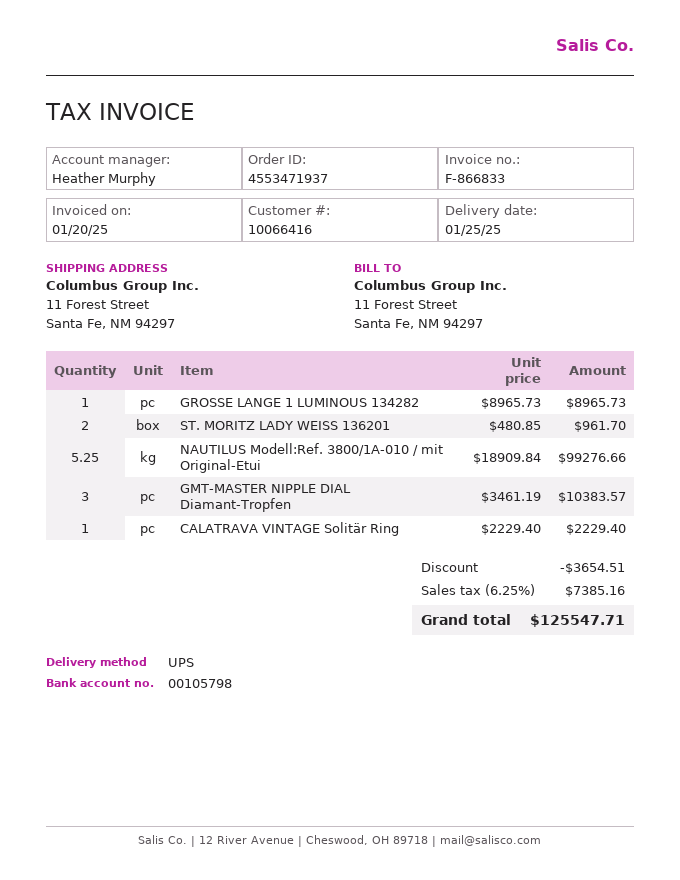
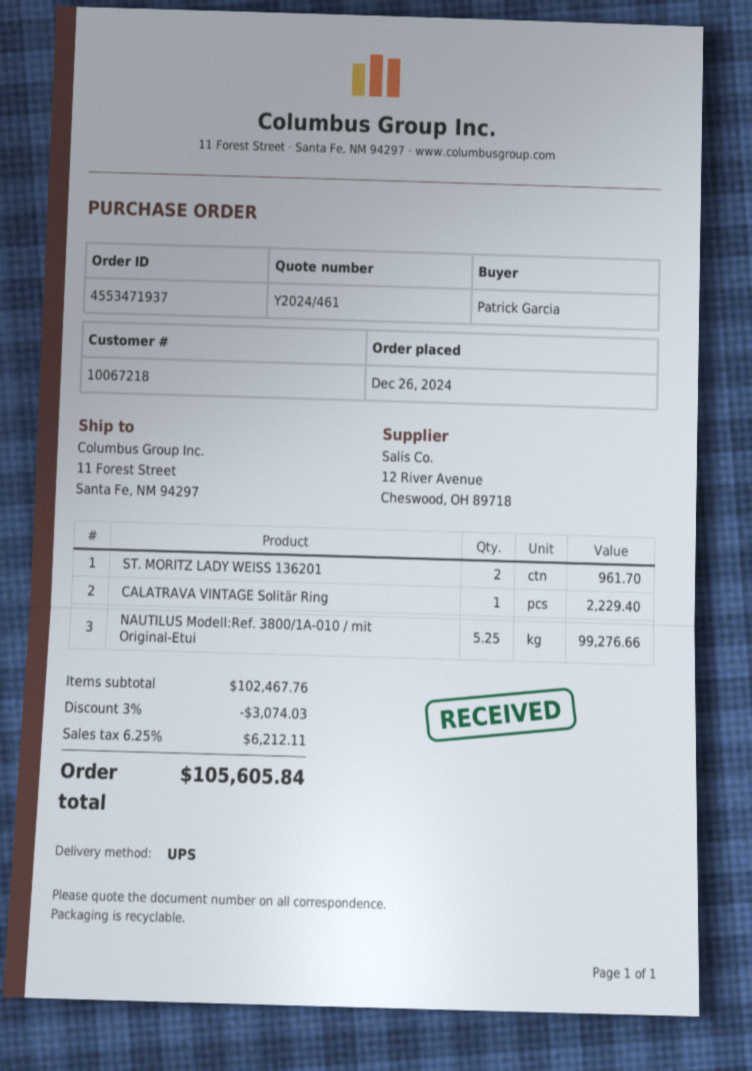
customer number: 10066416 -> 10067218
GROSSE LANGE 1 LUMINOUS 134282: 1 for 8965.73 -> none
GMT-MASTER NIPPLE DIAL Diamant-Tropfen: 3 for 10383.57 -> none
discount: 3654.51 -> 3074.03
tax: 6.25% = 7385.16 -> 6.25% = 6212.11
total: 125547.71 -> 105605.84

